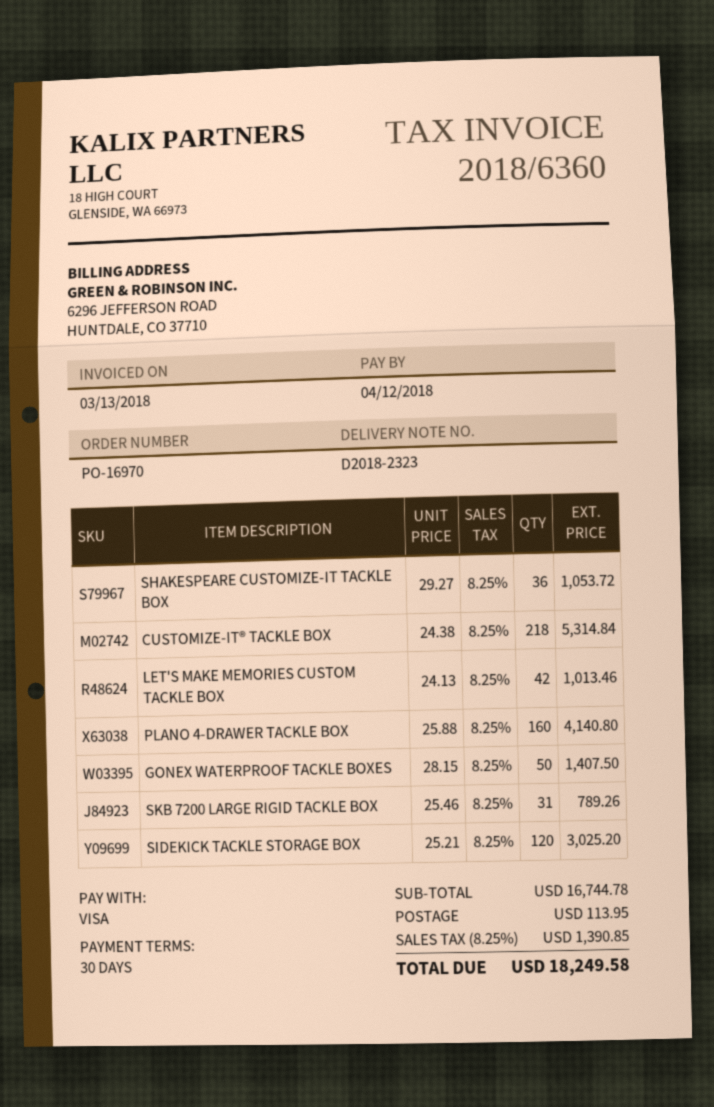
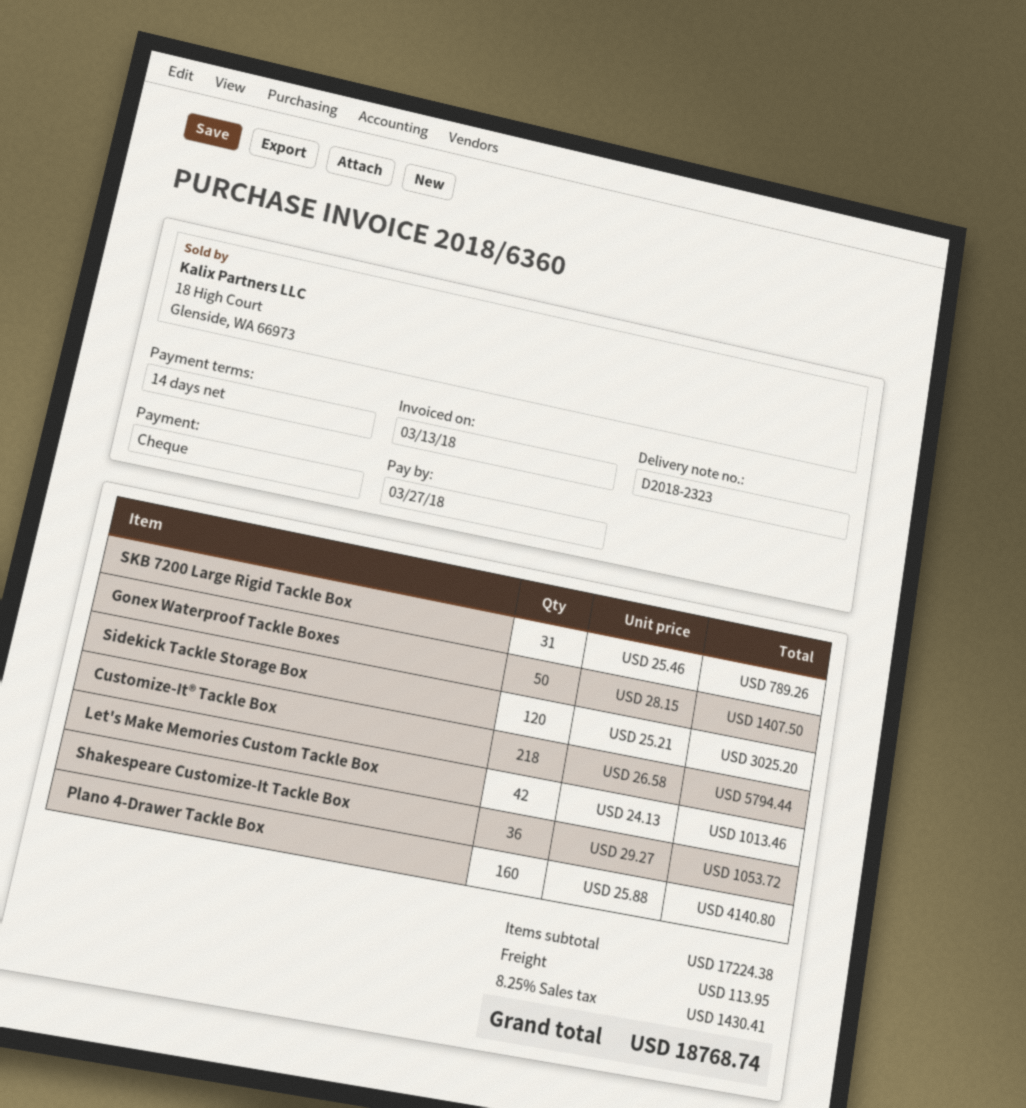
payment terms: 30 days -> 14 days
due date: 2018-04-12 -> 2018-03-27
payment method: Visa -> cheque
CUSTOMIZE-IT® TACKLE BOX: 218 x 24.38 = 5314.84 -> 218 x 26.58 = 5794.44
subtotal: 16744.78 -> 17224.38
tax: 8.25% = 1390.85 -> 8.25% = 1430.41
total: 18249.58 -> 18768.74

